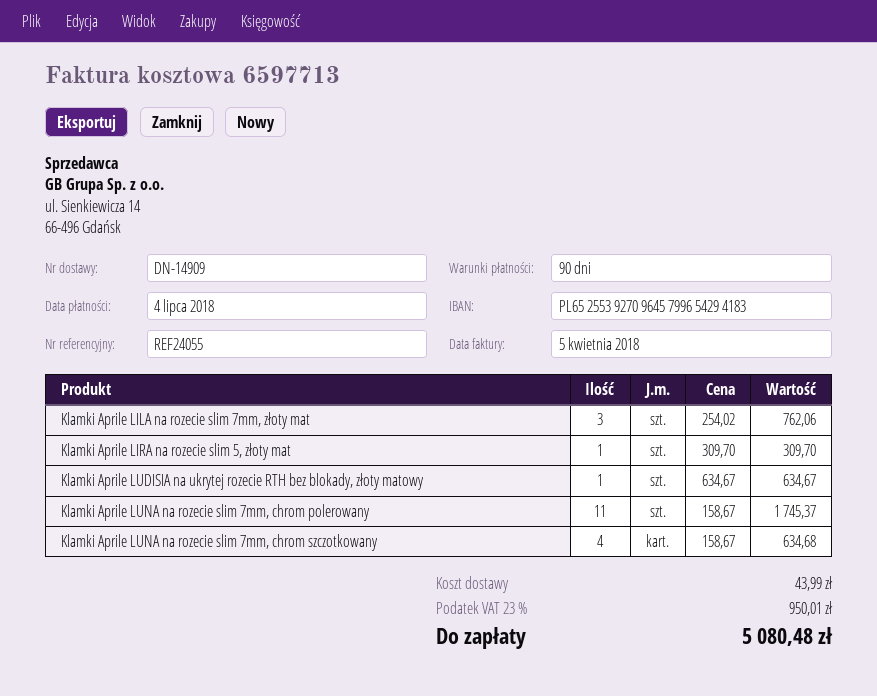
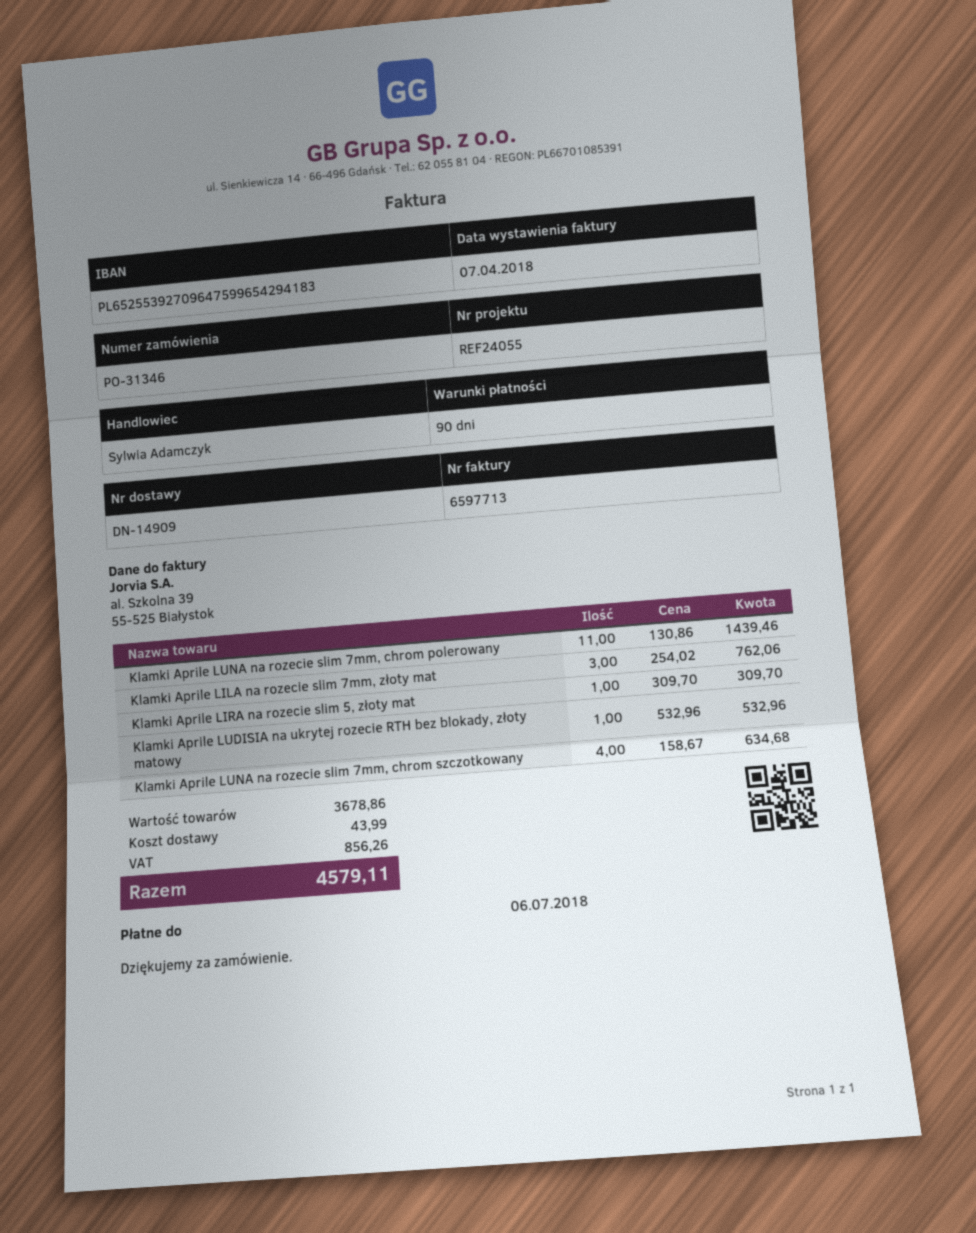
invoice date: 2018-04-05 -> 2018-04-07
due date: 2018-07-04 -> 2018-07-06
bank account: PL65255392709645799654294183 -> PL65255392709647599654294183
Klamki Aprile LUDISIA na ukrytej rozecie RTH bez blokady, złoty matowy: 1 x 634.67 = 634.67 -> 1 x 532.96 = 532.96
Klamki Aprile LUNA na rozecie slim 7mm, chrom polerowany: 11 x 158.67 = 1745.37 -> 11 x 130.86 = 1439.46
tax: 950.01 -> 856.26
total: 5080.48 -> 4579.11

